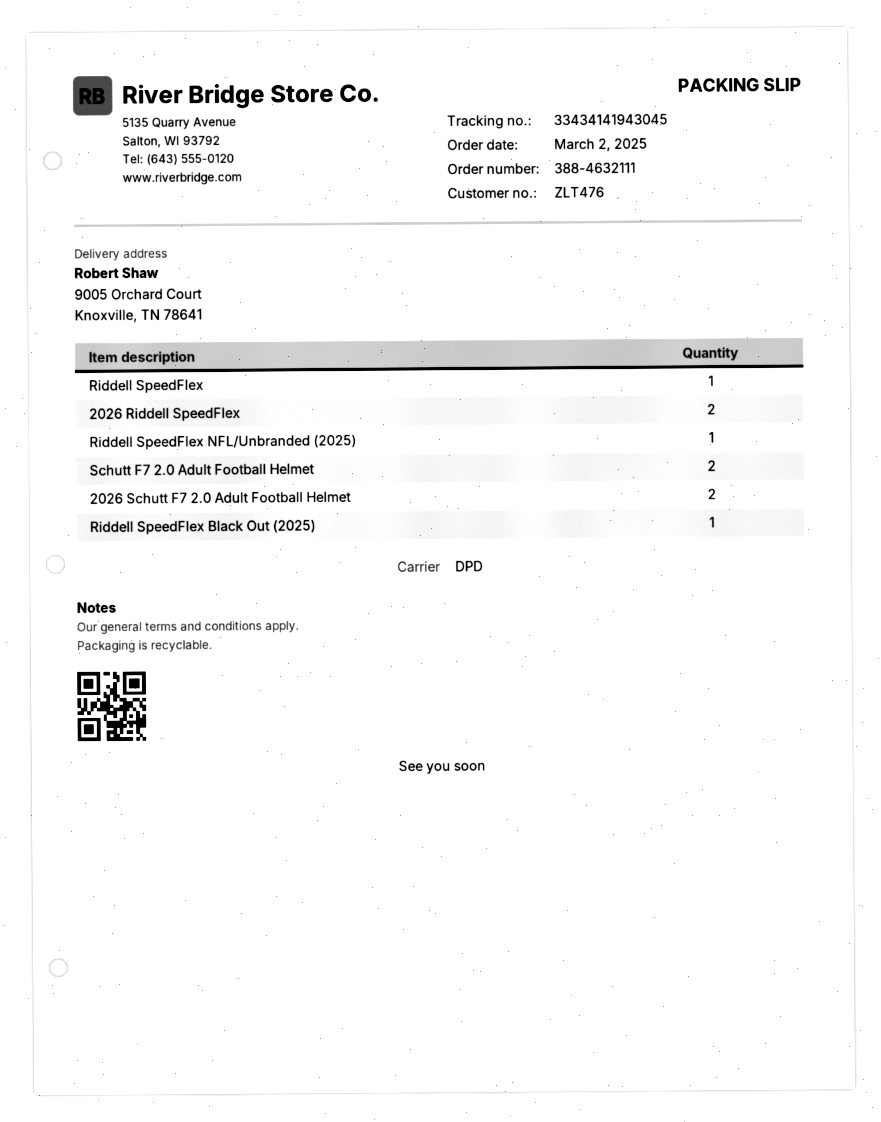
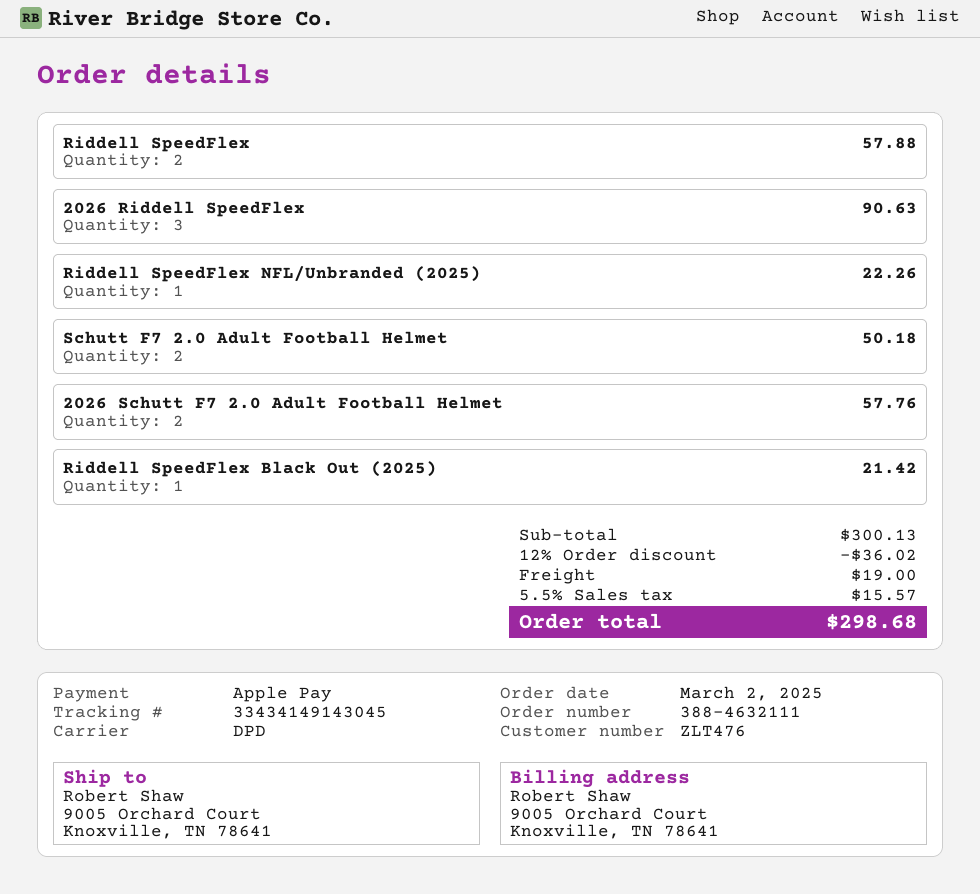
tracking number: 33434141943045 -> 33434149143045
Riddell SpeedFlex: 1 -> 2
2026 Riddell SpeedFlex: 2 -> 3

